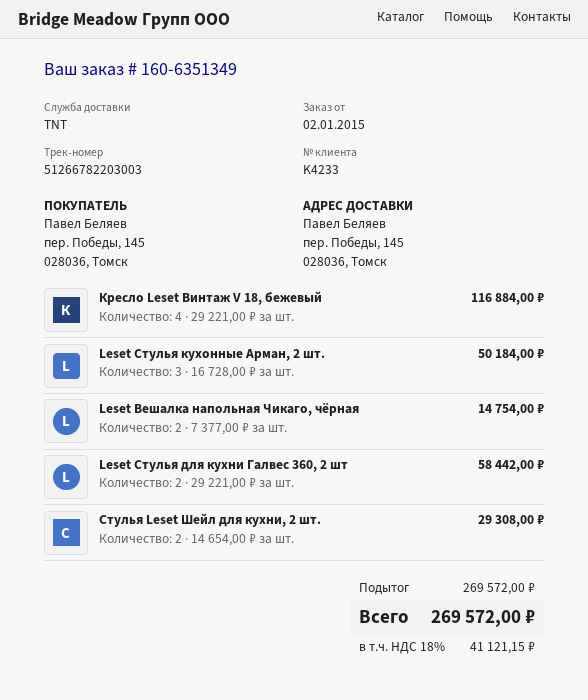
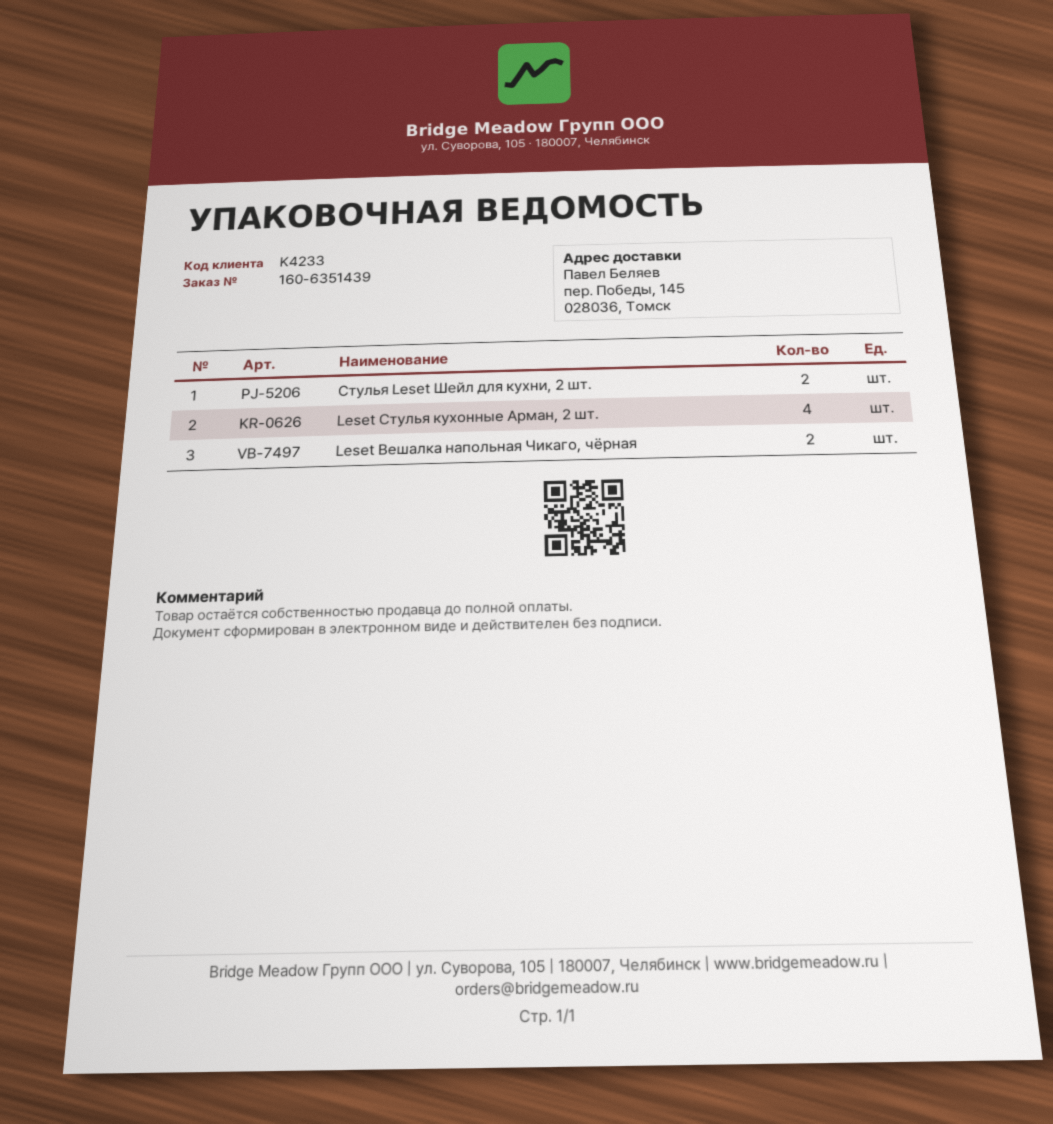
order number: 160-6351349 -> 160-6351439
Кресло Leset Винтаж V 18, бежевый: 4 -> none
Leset Стулья кухонные Арман, 2 шт.: 3 -> 4
Leset Стулья для кухни Галвес 360, 2 шт: 2 -> none

